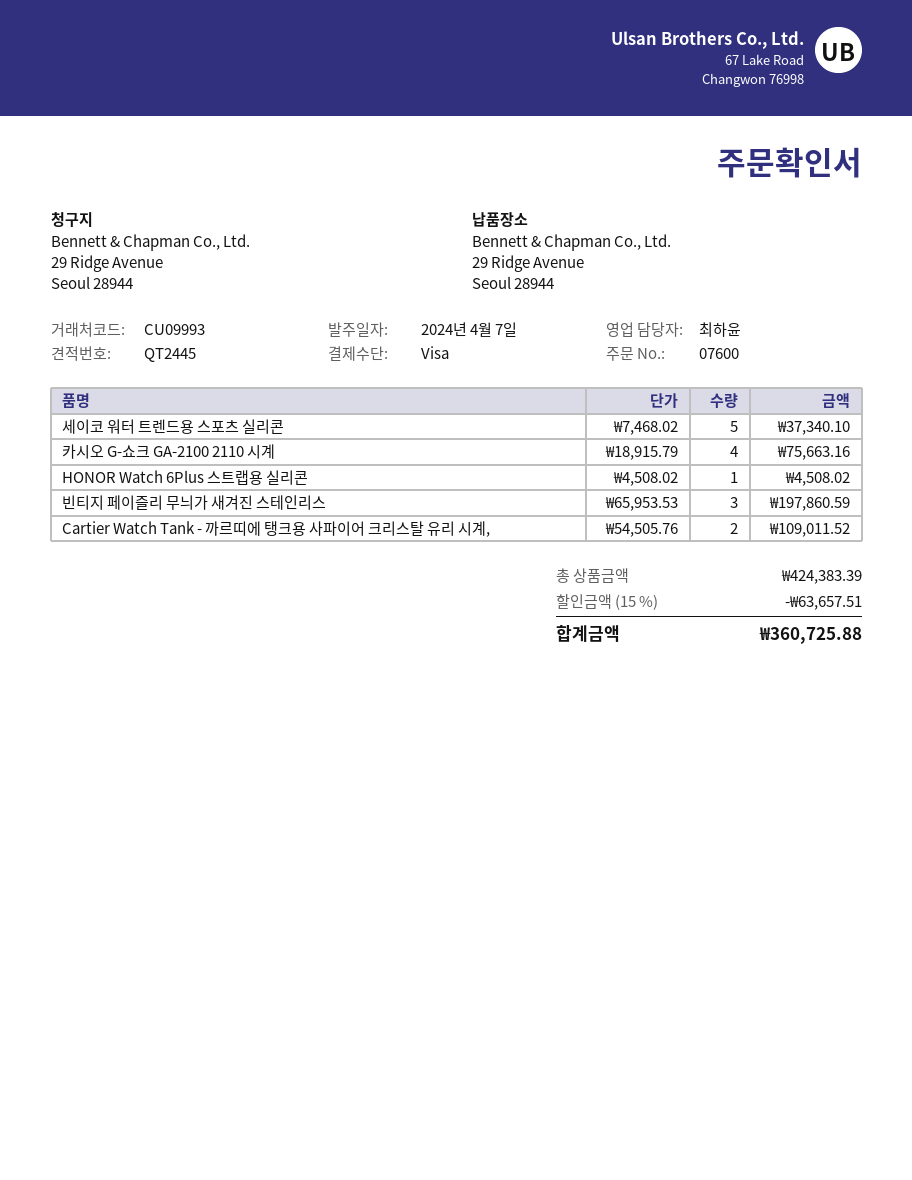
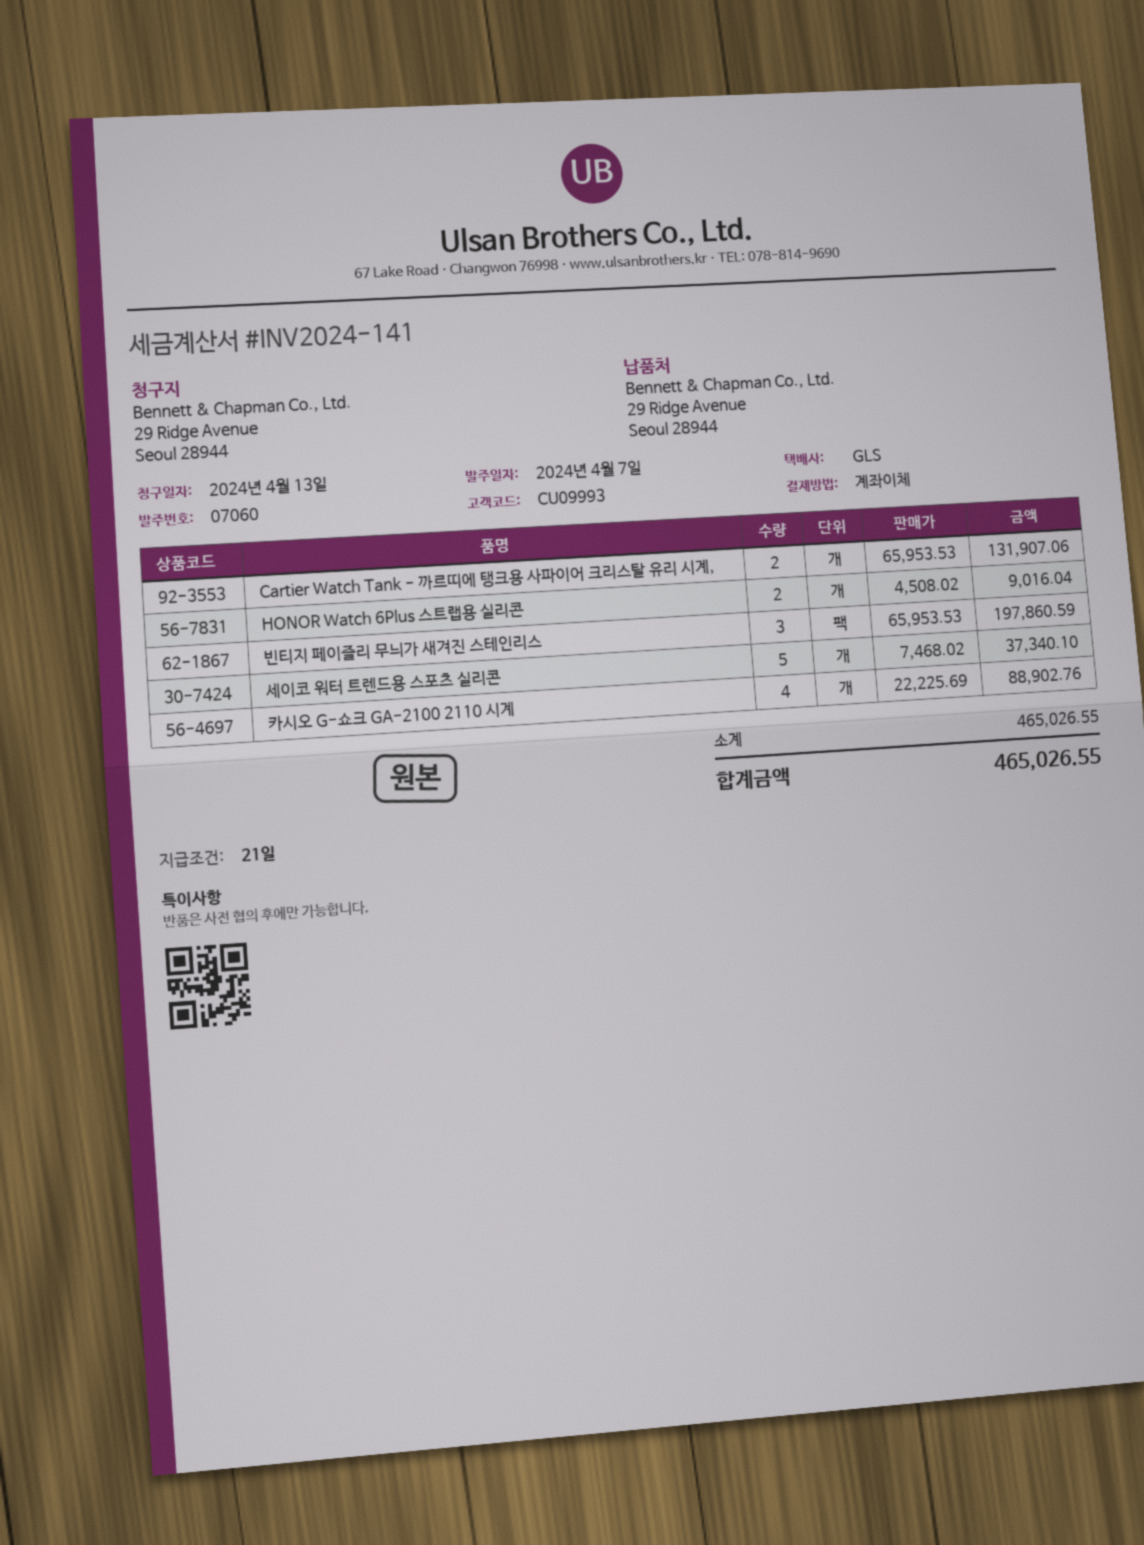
order number: 07600 -> 07060
payment method: Visa -> bank transfer
카시오 G-쇼크 GA-2100 2110 시계: 4 x 18915.79 = 75663.16 -> 4 x 22225.69 = 88902.76
HONOR Watch 6Plus 스트랩용 실리콘: 1 x 4508.02 = 4508.02 -> 2 x 4508.02 = 9016.04
Cartier Watch Tank - 까르띠에 탱크용 사파이어 크리스탈 유리 시계,: 2 x 54505.76 = 109011.52 -> 2 x 65953.53 = 131907.06
subtotal: 424383.39 -> 465026.55
discount: 15% = 63657.51 -> none
total: 360725.88 -> 465026.55

